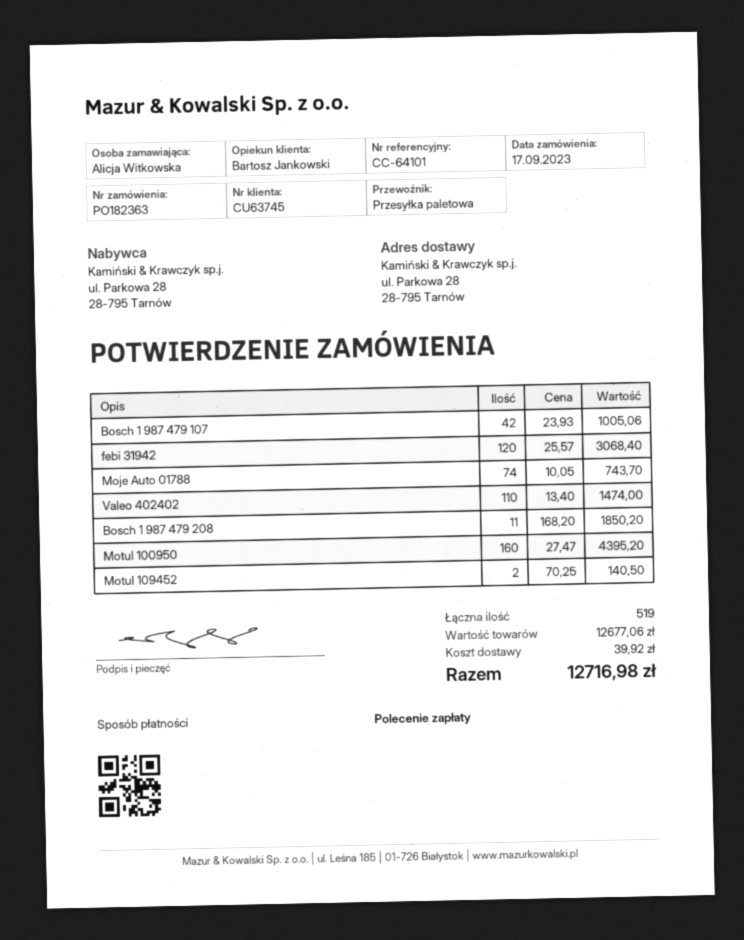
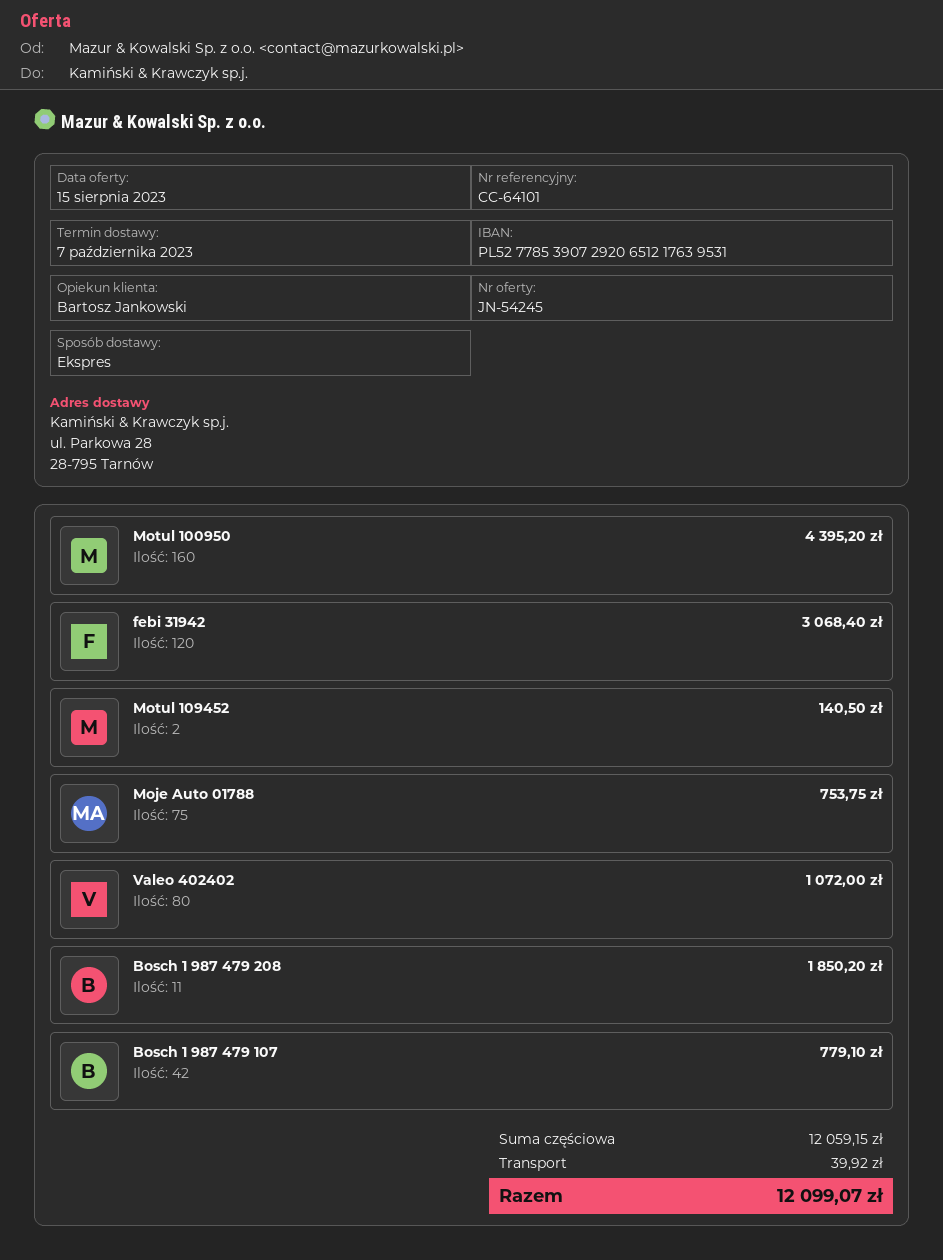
shipping method: pallet freight -> express
Bosch 1 987 479 107: 42 for 1005.06 -> 42 for 779.10
Moje Auto 01788: 74 for 743.70 -> 75 for 753.75
Valeo 402402: 110 for 1474.00 -> 80 for 1072.00
subtotal: 12677.06 -> 12059.15
total: 12716.98 -> 12099.07

